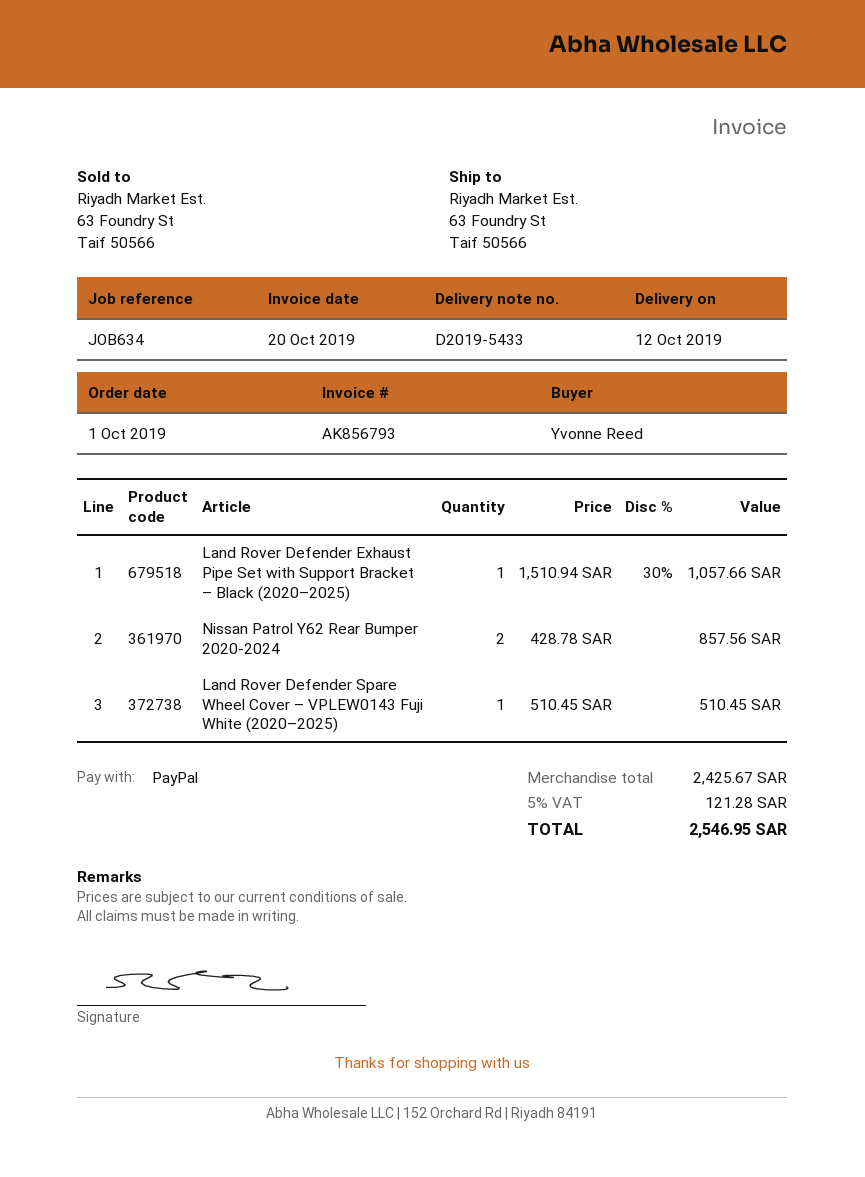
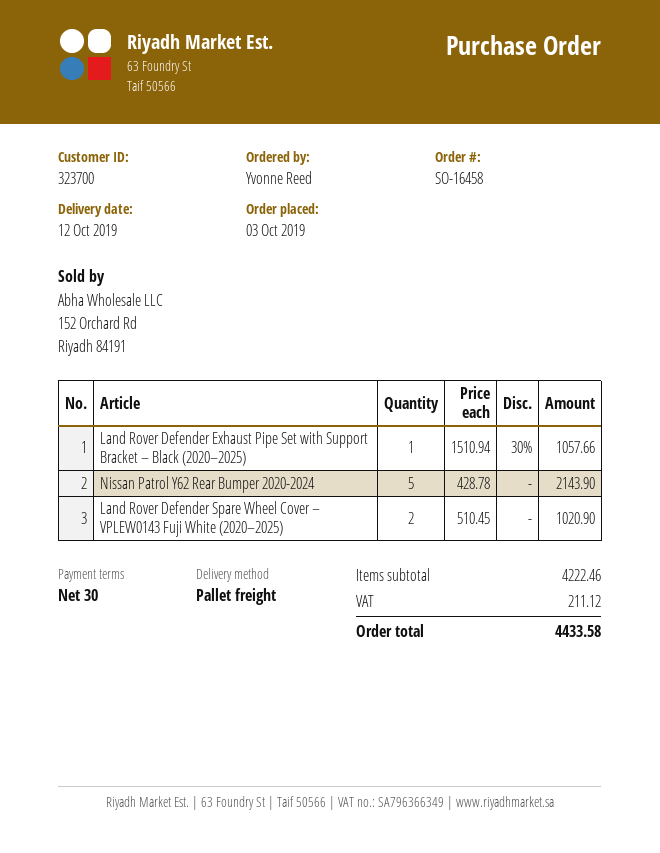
order date: 2019-10-01 -> 2019-10-03
Nissan Patrol Y62 Rear Bumper 2020-2024: 2 x 428.78 = 857.56 -> 5 x 428.78 = 2143.90
Land Rover Defender Spare Wheel Cover – VPLEW0143 Fuji White (2020–2025): 1 x 510.45 = 510.45 -> 2 x 510.45 = 1020.90
subtotal: 2425.67 -> 4222.46
tax: 121.28 -> 211.12
total: 2546.95 -> 4433.58

